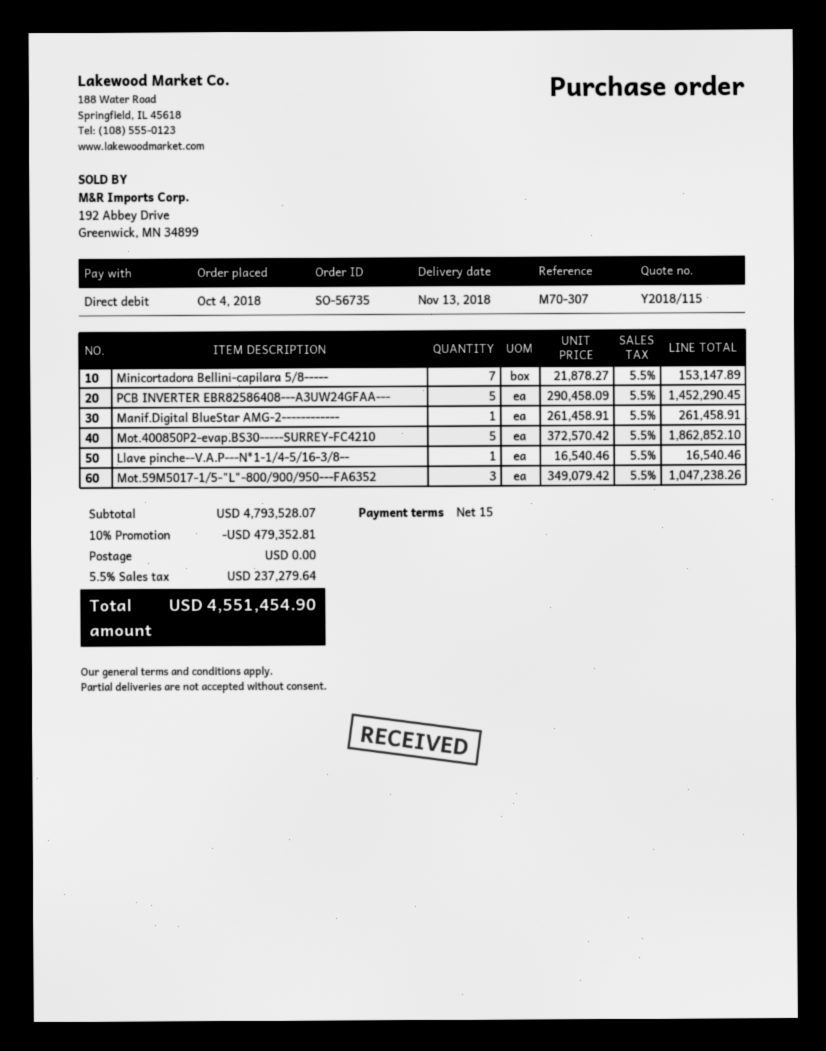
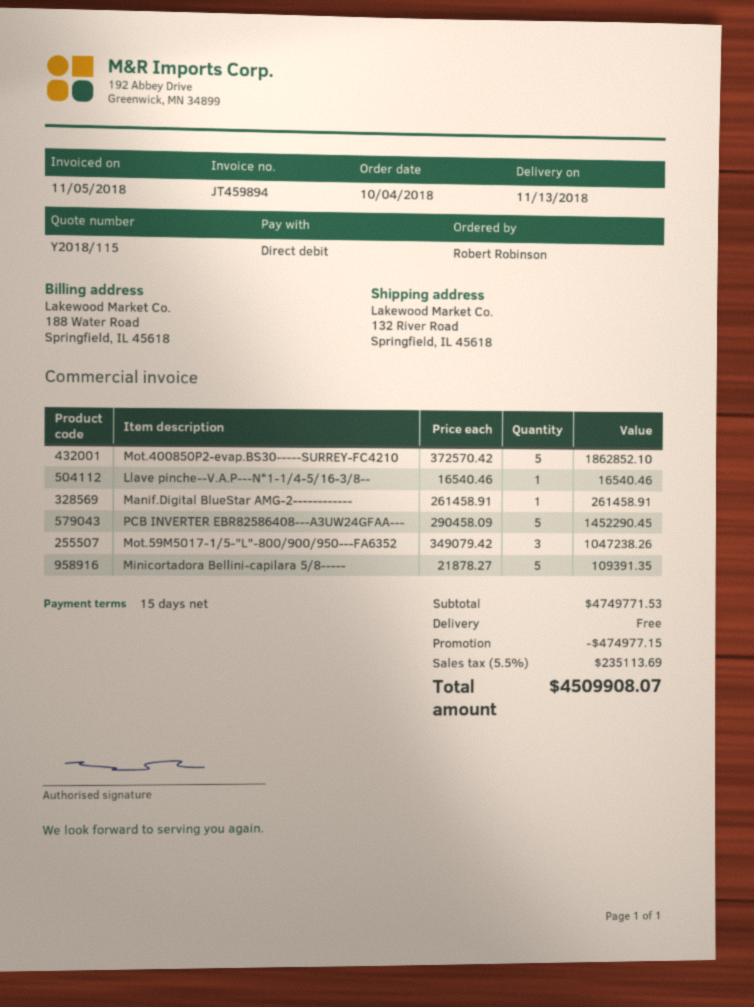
Minicortadora Bellini-capilara 5/8-----: 7 x 21878.27 = 153147.89 -> 5 x 21878.27 = 109391.35
subtotal: 4793528.07 -> 4749771.53
discount: 479352.81 -> 474977.15
tax: 5.5% = 237279.64 -> 5.5% = 235113.69
total: 4551454.90 -> 4509908.07

